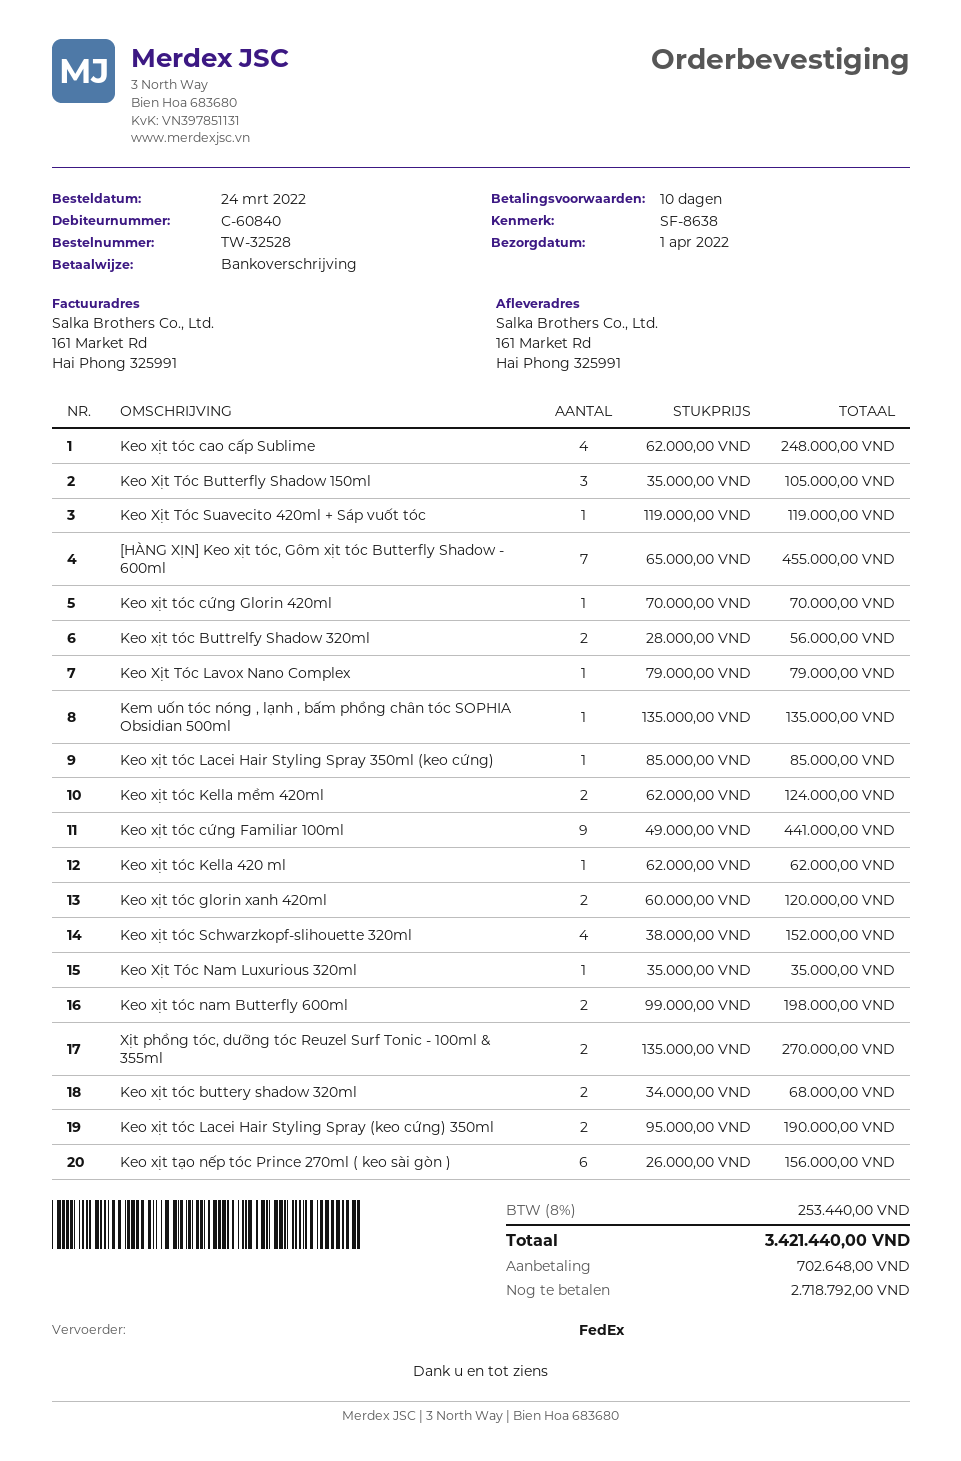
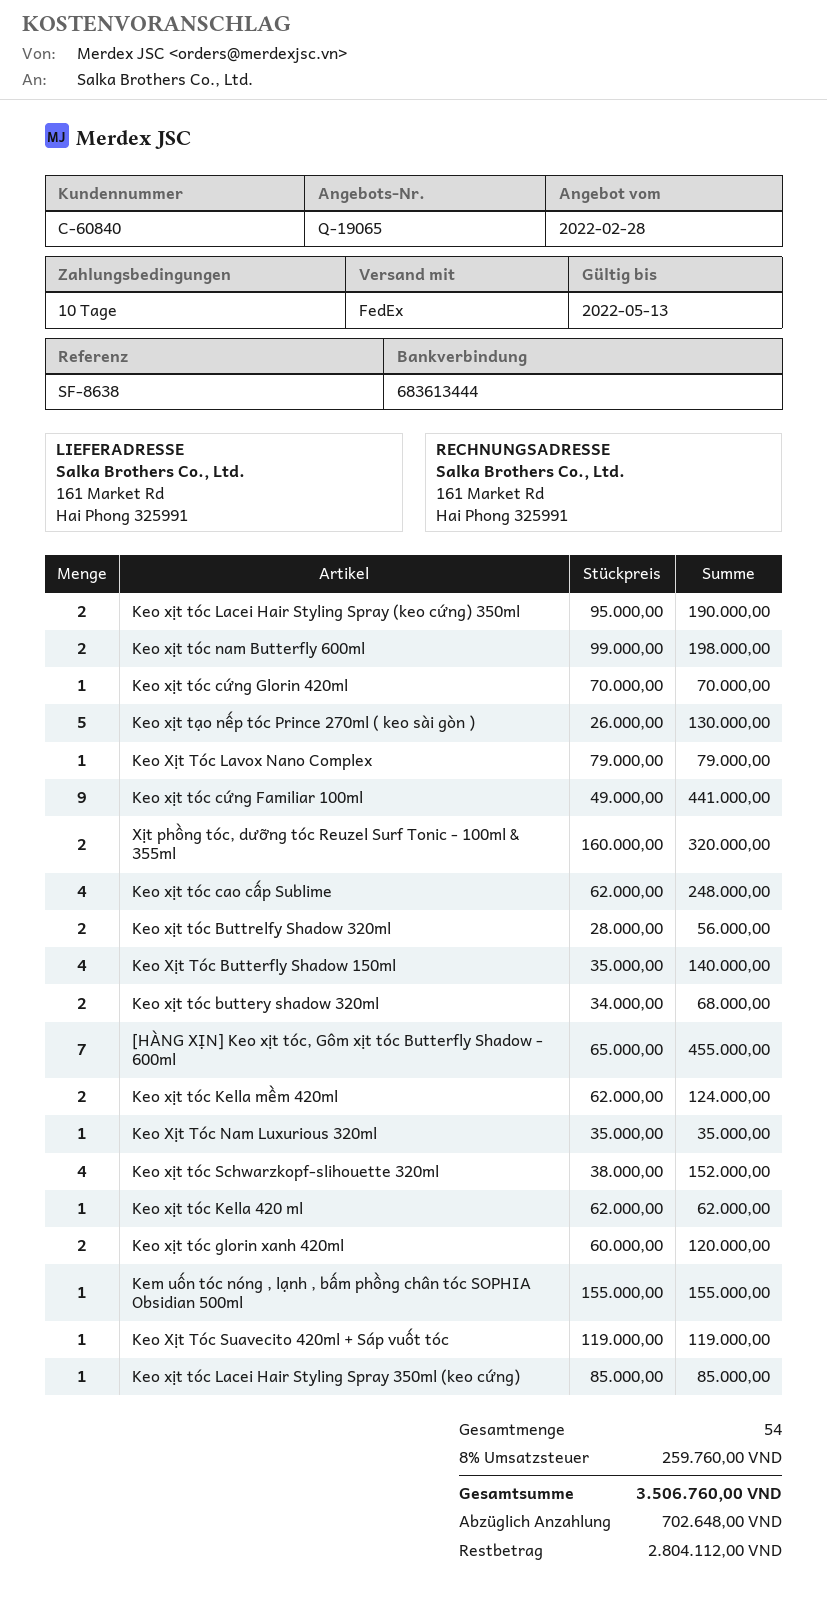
Keo Xịt Tóc Butterfly Shadow 150ml: 3 x 35000.00 = 105000.00 -> 4 x 35000.00 = 140000.00
Kem uốn tóc nóng , lạnh , bấm phồng chân tóc SOPHIA Obsidian 500ml: 1 x 135000.00 = 135000.00 -> 1 x 155000.00 = 155000.00
Xịt phồng tóc, dưỡng tóc Reuzel Surf Tonic - 100ml & 355ml: 2 x 135000.00 = 270000.00 -> 2 x 160000.00 = 320000.00
Keo xịt tạo nếp tóc Prince 270ml ( keo sài gòn ): 6 x 26000.00 = 156000.00 -> 5 x 26000.00 = 130000.00
tax: 8% = 253440.00 -> 8% = 259760.00
total: 3421440.00 -> 3506760.00
balance: 2718792.00 -> 2804112.00

